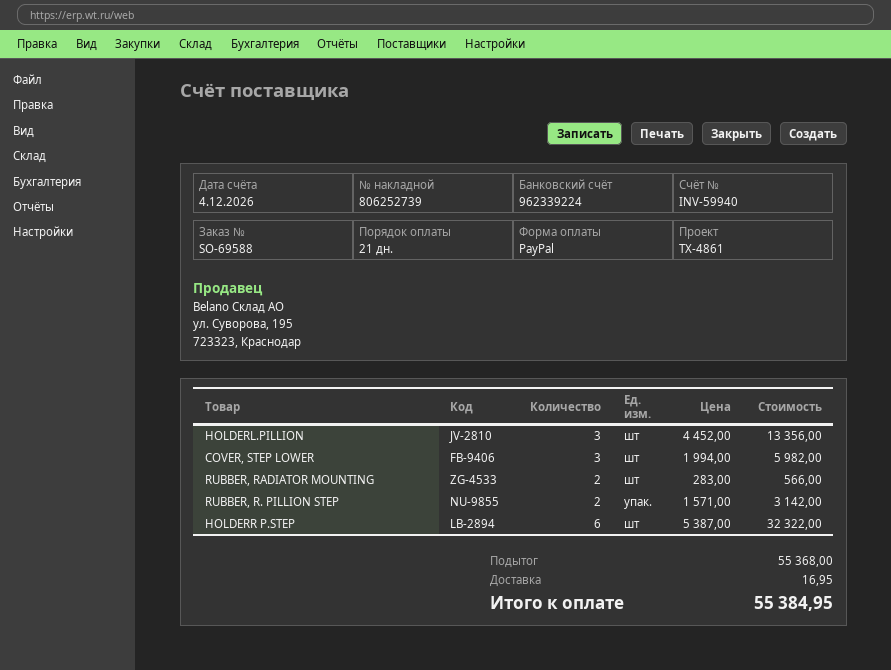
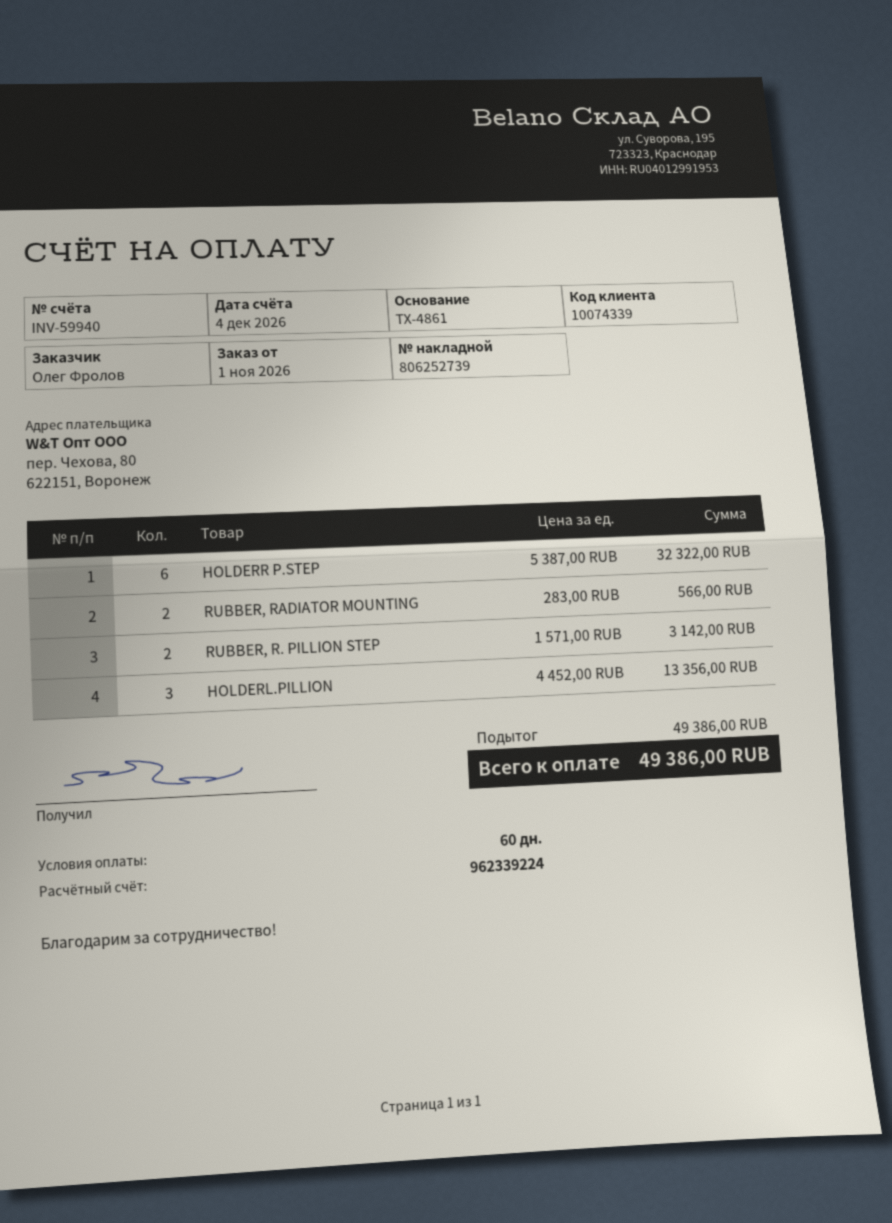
payment terms: 21 days -> 60 days
COVER, STEP LOWER: 3 x 1994.00 = 5982.00 -> none
subtotal: 55368.00 -> 49386.00
shipping: 16.95 -> none
total: 55384.95 -> 49386.00

